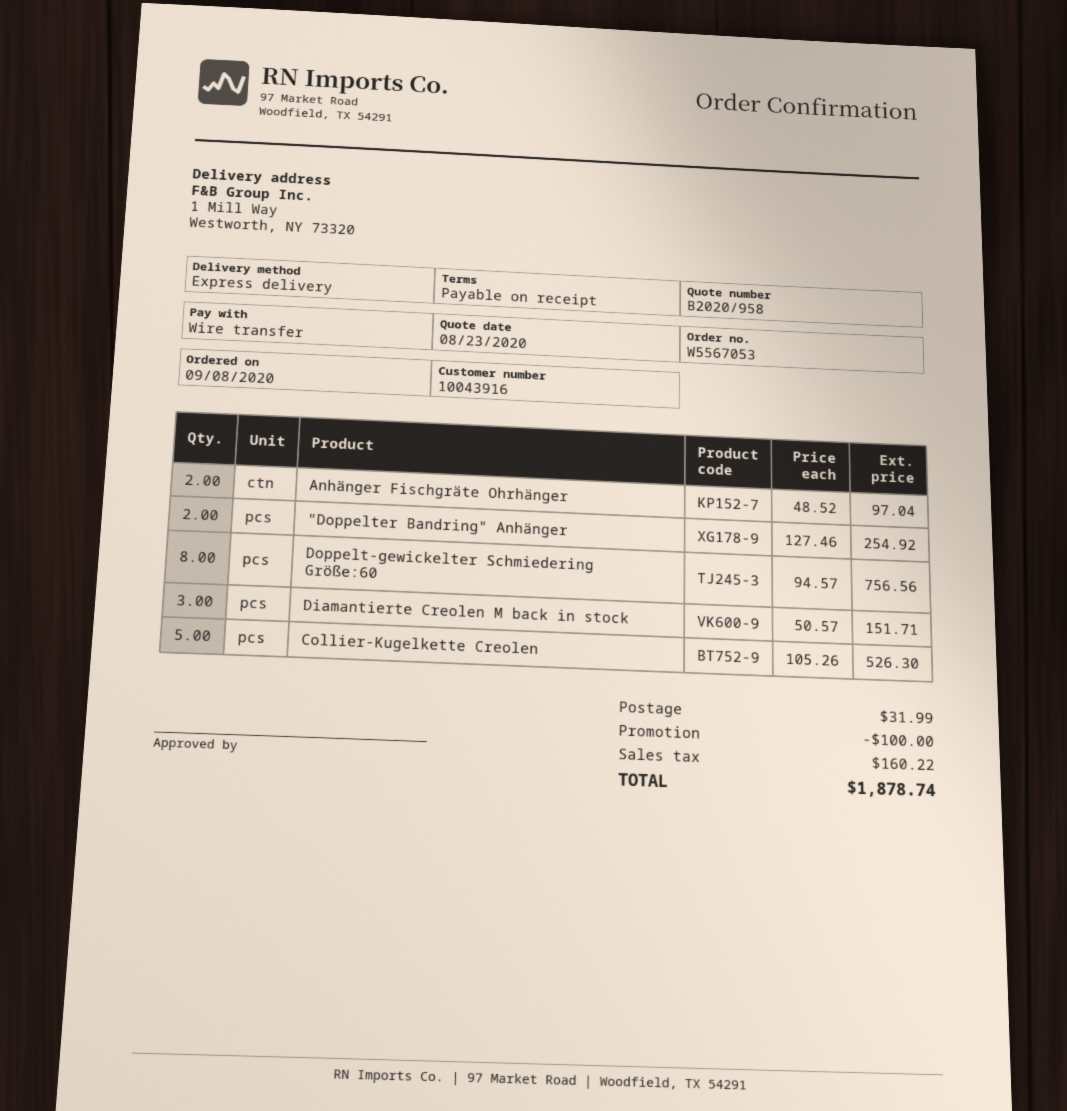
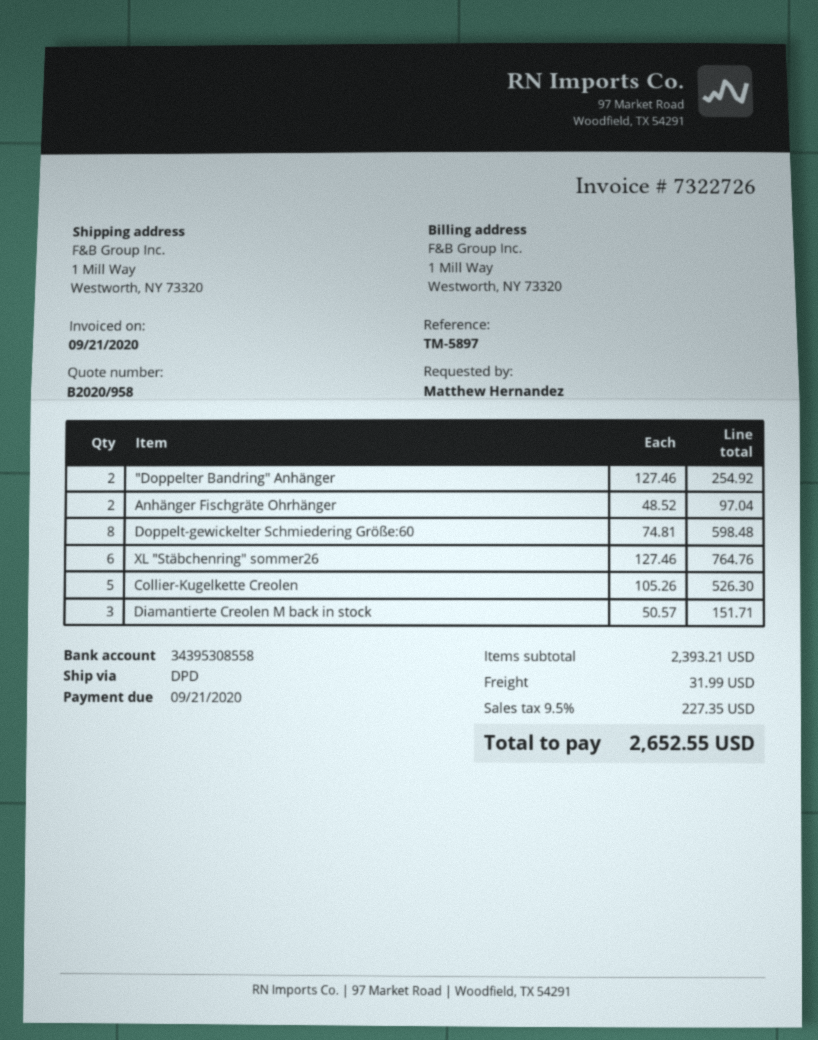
shipping method: express -> DPD
Doppelt-gewickelter Schmiedering Größe:60: 8 x 94.57 = 756.56 -> 8 x 74.81 = 598.48
XL "Stäbchenring" sommer26: none -> 6 x 127.46 = 764.76
discount: 100.00 -> none
tax: 160.22 -> 227.35
total: 1878.74 -> 2652.55

